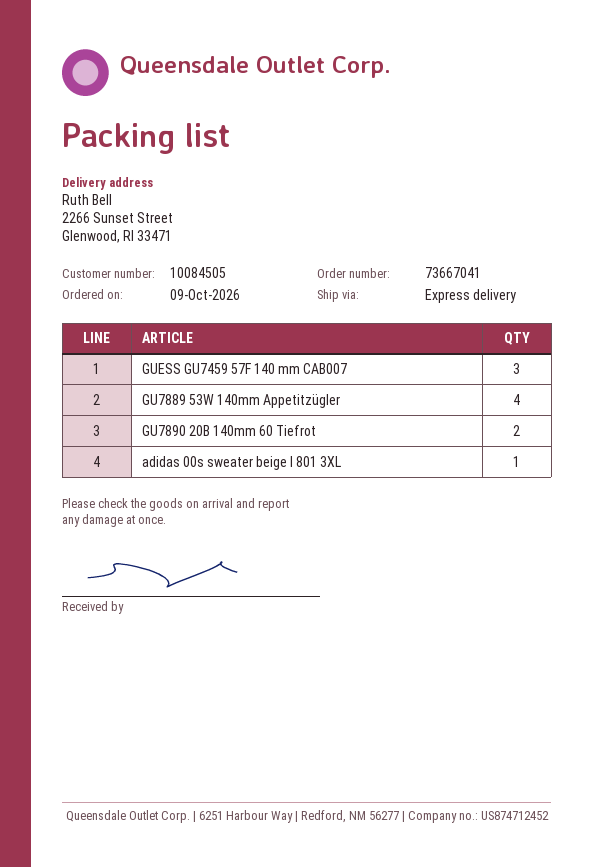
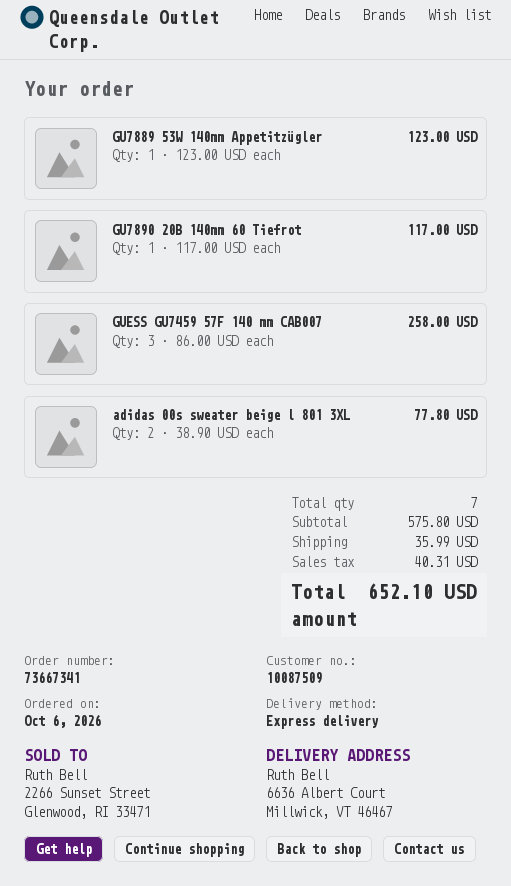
order number: 73667041 -> 73667341
order date: 2026-10-09 -> 2026-10-06
customer number: 10084505 -> 10087509
ship to: 2266 Sunset Street, Glenwood, RI 33471 -> 6636 Albert Court, Millwick, VT 46467
GU7889 53W 140mm Appetitzügler: 4 -> 1
GU7890 20B 140mm 60 Tiefrot: 2 -> 1
adidas 00s sweater beige l 801 3XL: 1 -> 2

